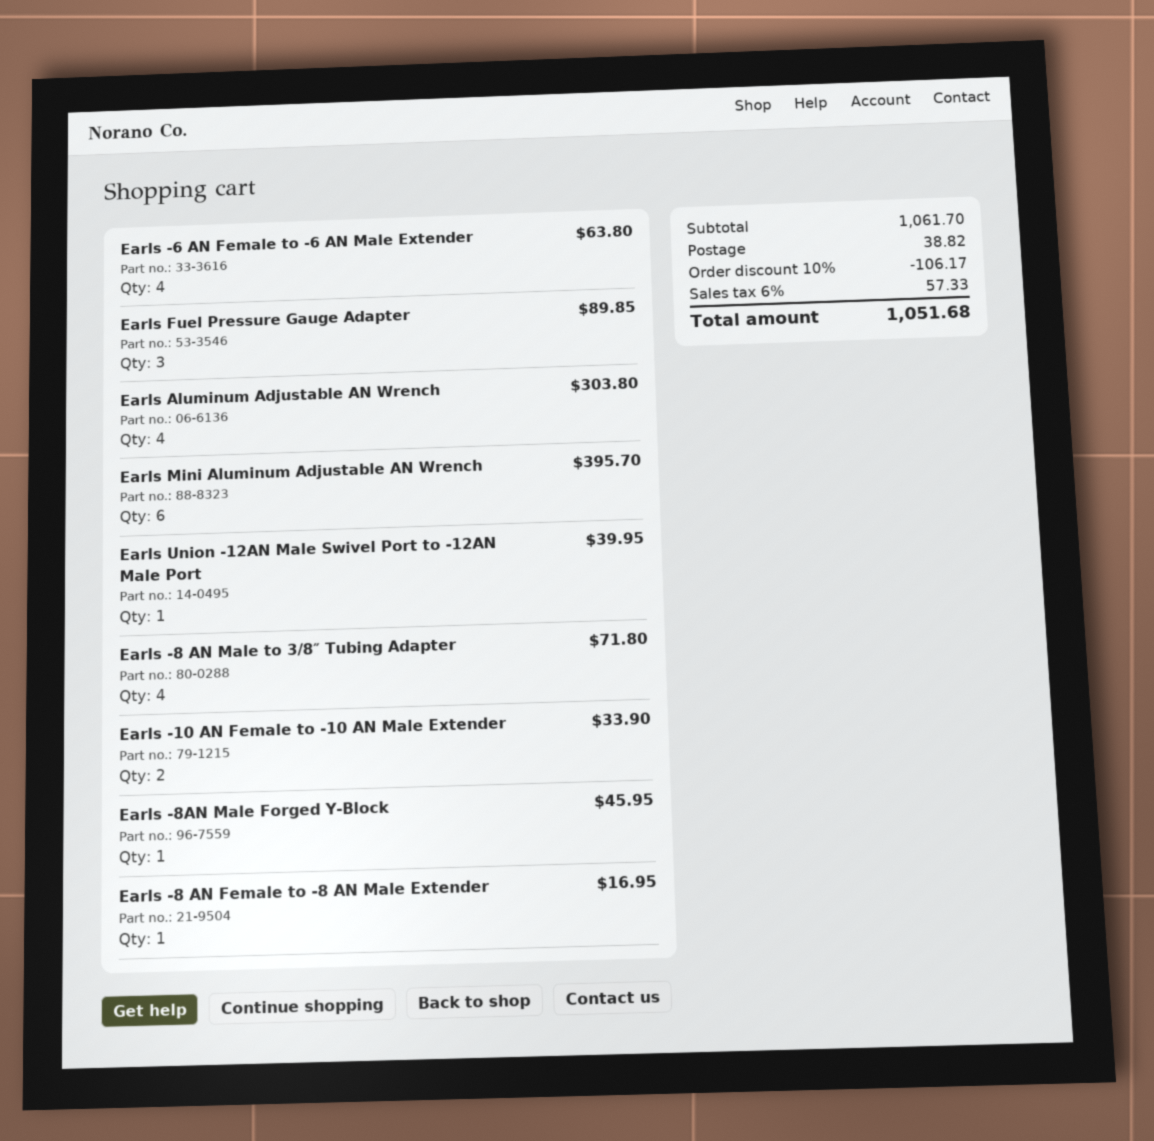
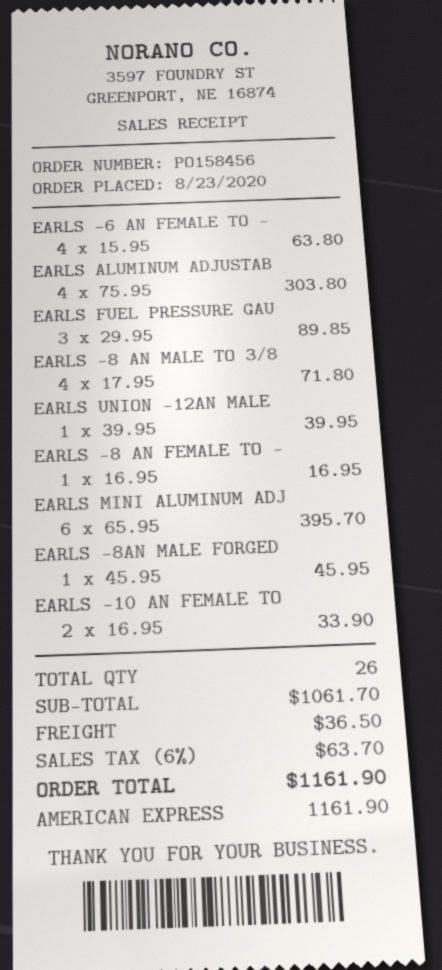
discount: 10% = 106.17 -> none
shipping: 38.82 -> 36.50
tax: 6% = 57.33 -> 6% = 63.70
total: 1051.68 -> 1161.90

